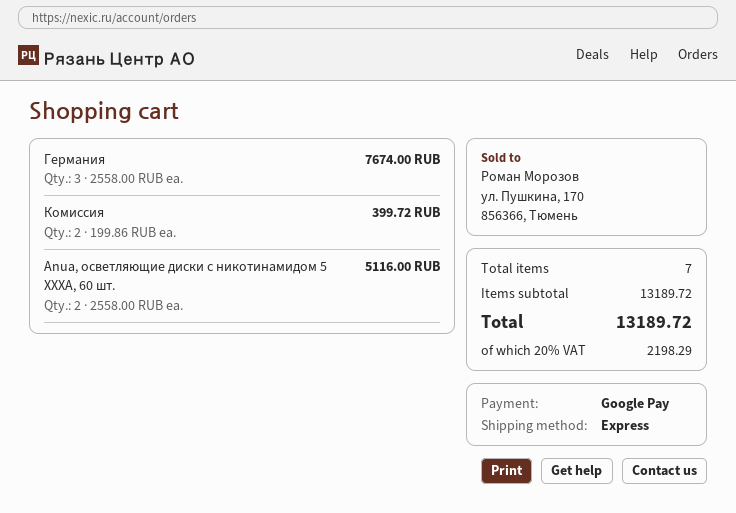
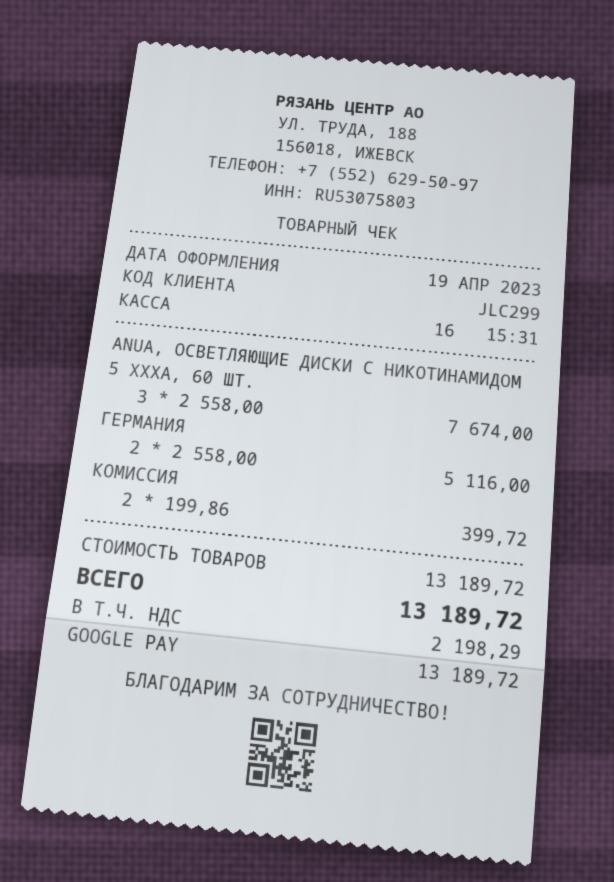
Германия: 3 x 2558.00 = 7674.00 -> 2 x 2558.00 = 5116.00
Anua, осветляющие диски с никотинамидом 5 XXXA, 60 шт.: 2 x 2558.00 = 5116.00 -> 3 x 2558.00 = 7674.00

